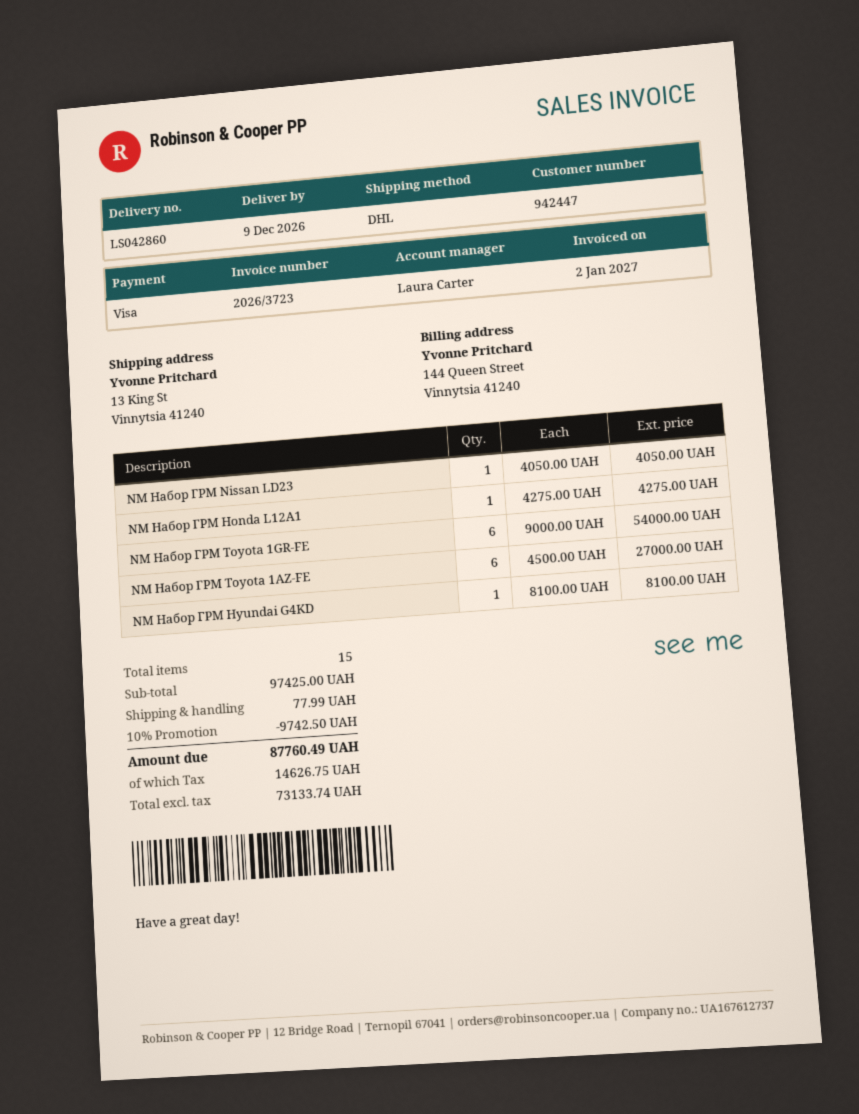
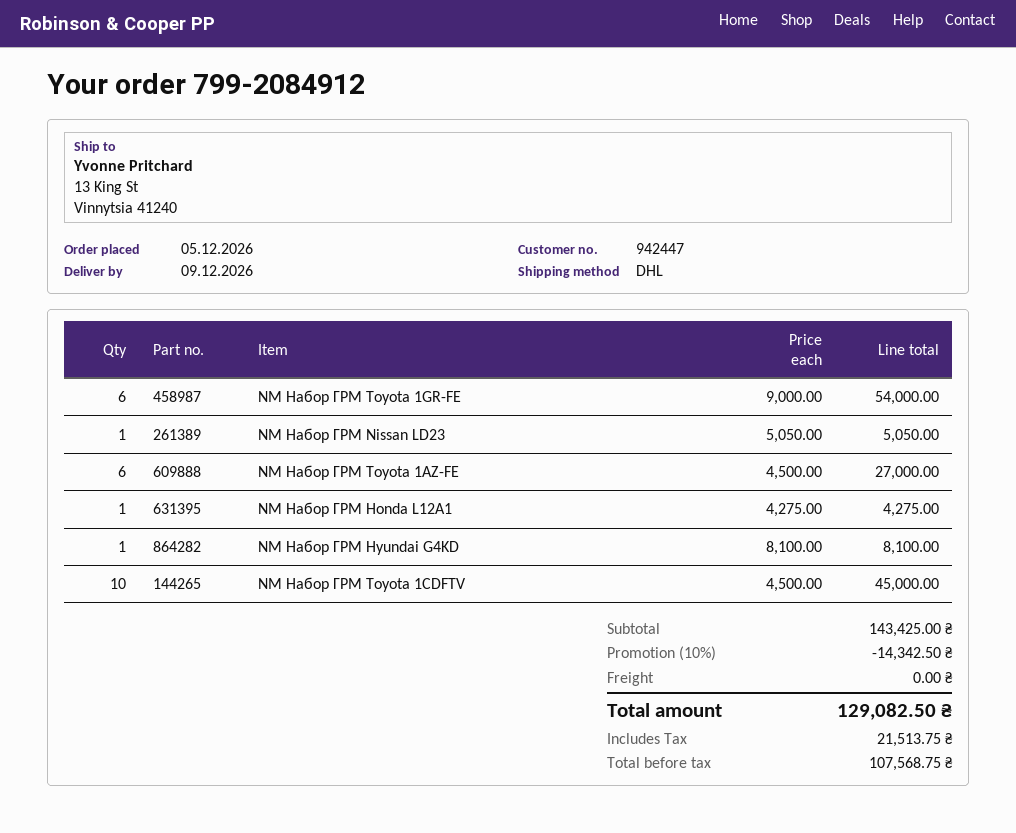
NM Набор ГРМ Nissan LD23: 1 x 4050.00 = 4050.00 -> 1 x 5050.00 = 5050.00
NM Набор ГРМ Toyota 1CDFTV: none -> 10 x 4500.00 = 45000.00
subtotal: 97425.00 -> 143425.00
discount: 10% = 9742.50 -> 10% = 14342.50
shipping: 77.99 -> 0.00
net: 73133.74 -> 107568.75
tax: 14626.75 -> 21513.75
total: 87760.49 -> 129082.50

